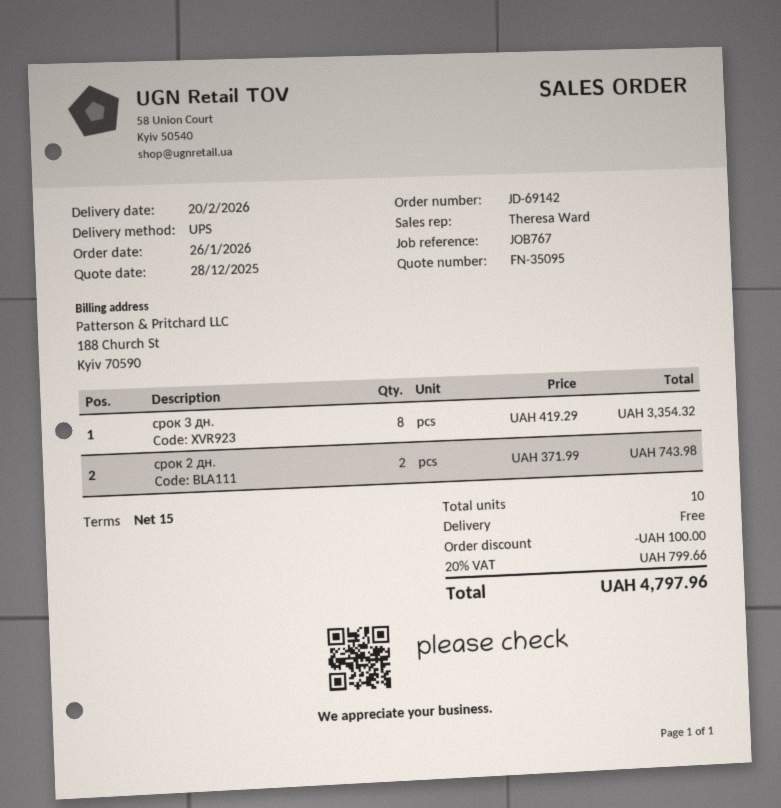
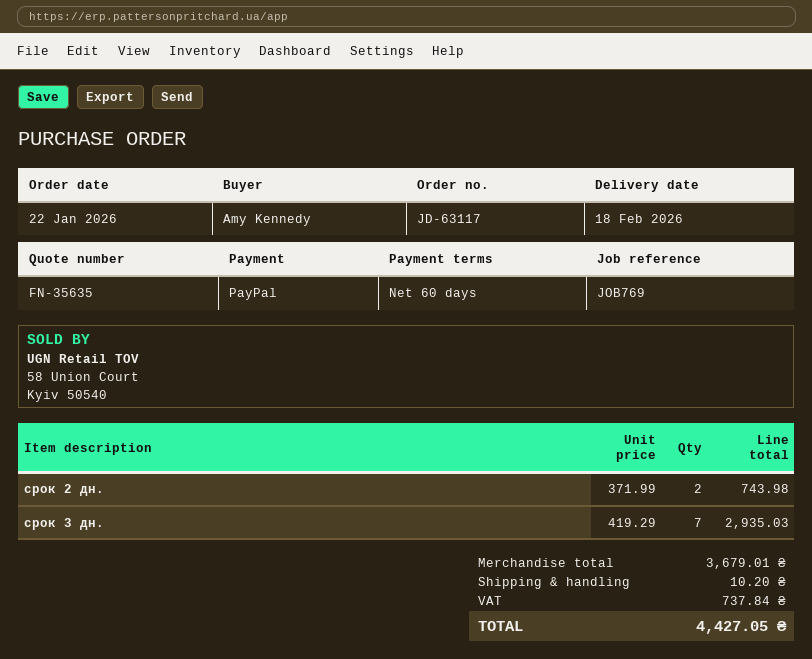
quote number: FN-35095 -> FN-35635
order number: JD-69142 -> JD-63117
order date: 2026-01-26 -> 2026-01-22
delivery date: 2026-02-20 -> 2026-02-18
payment terms: 15 days -> 60 days
reference: JOB767 -> JOB769
срок 3 дн.: 8 x 419.29 = 3354.32 -> 7 x 419.29 = 2935.03
discount: 100.00 -> none
shipping: 0.00 -> 10.20
tax: 799.66 -> 737.84
total: 4797.96 -> 4427.05

